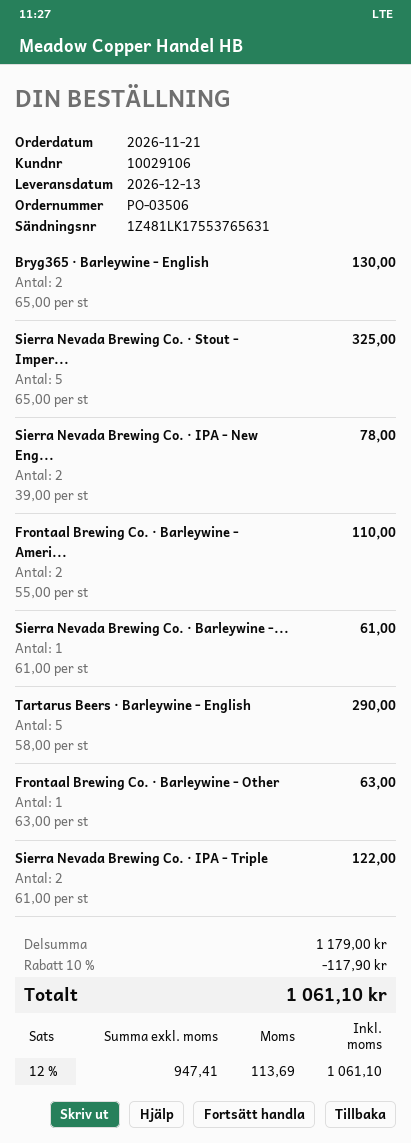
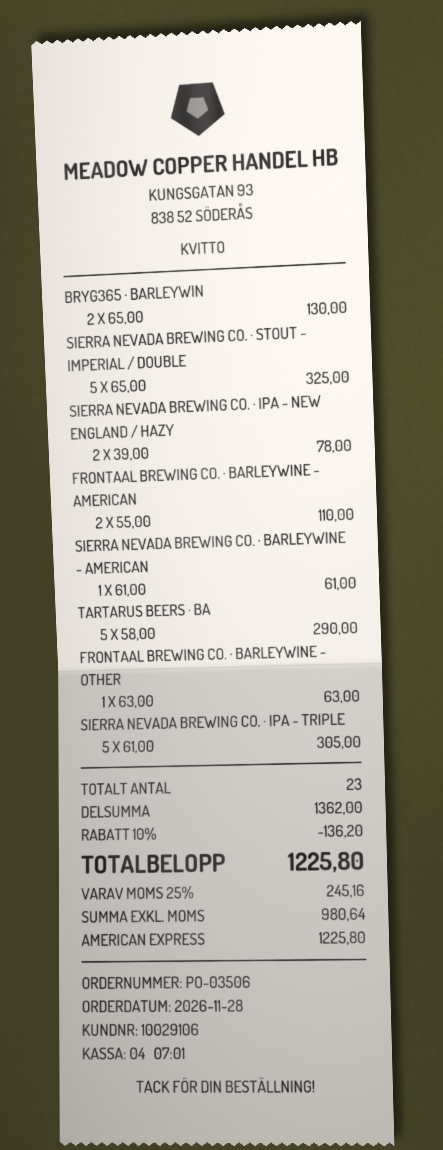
order date: 2026-11-21 -> 2026-11-28
Sierra Nevada Brewing Co. · IPA - Triple: 2 x 61.00 = 122.00 -> 5 x 61.00 = 305.00
subtotal: 1179.00 -> 1362.00
discount: 10% = 117.90 -> 10% = 136.20
net: 947.41 -> 980.64
tax: 12% = 113.69 -> 25% = 245.16
total: 1061.10 -> 1225.80

